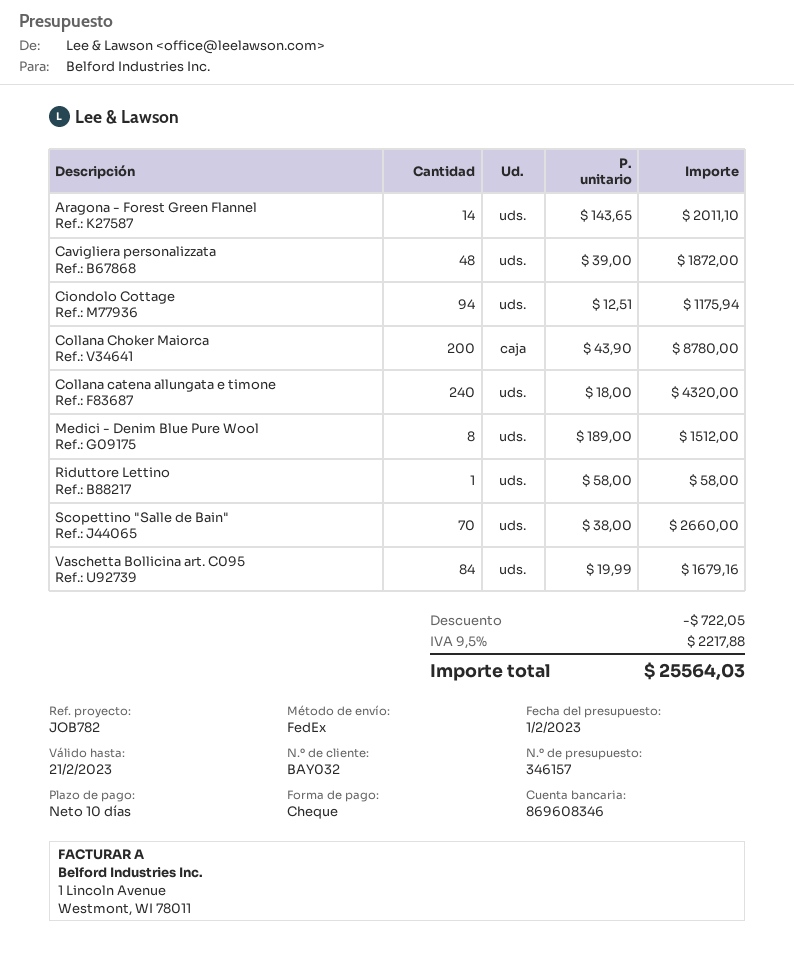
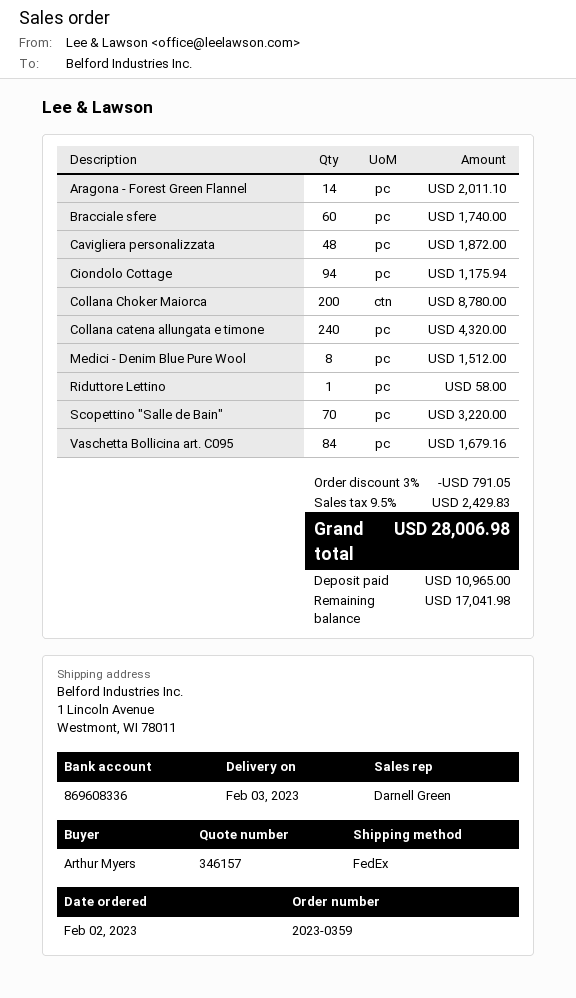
bank account: 869608346 -> 869608336
Scopettino "Salle de Bain": 70 for 2660.00 -> 70 for 3220.00
Bracciale sfere: none -> 60 for 1740.00
discount: 722.05 -> 791.05
tax: 9.5% = 2217.88 -> 9.5% = 2429.83
total: 25564.03 -> 28006.98

